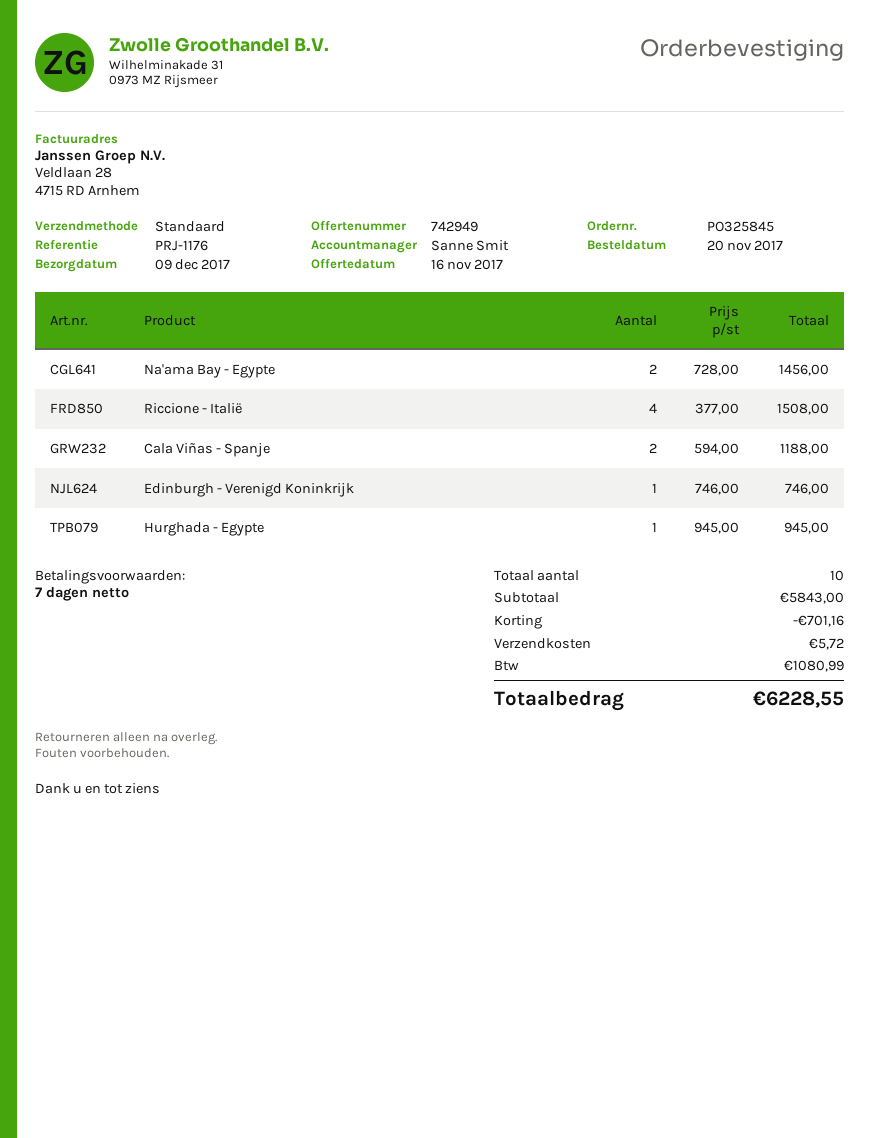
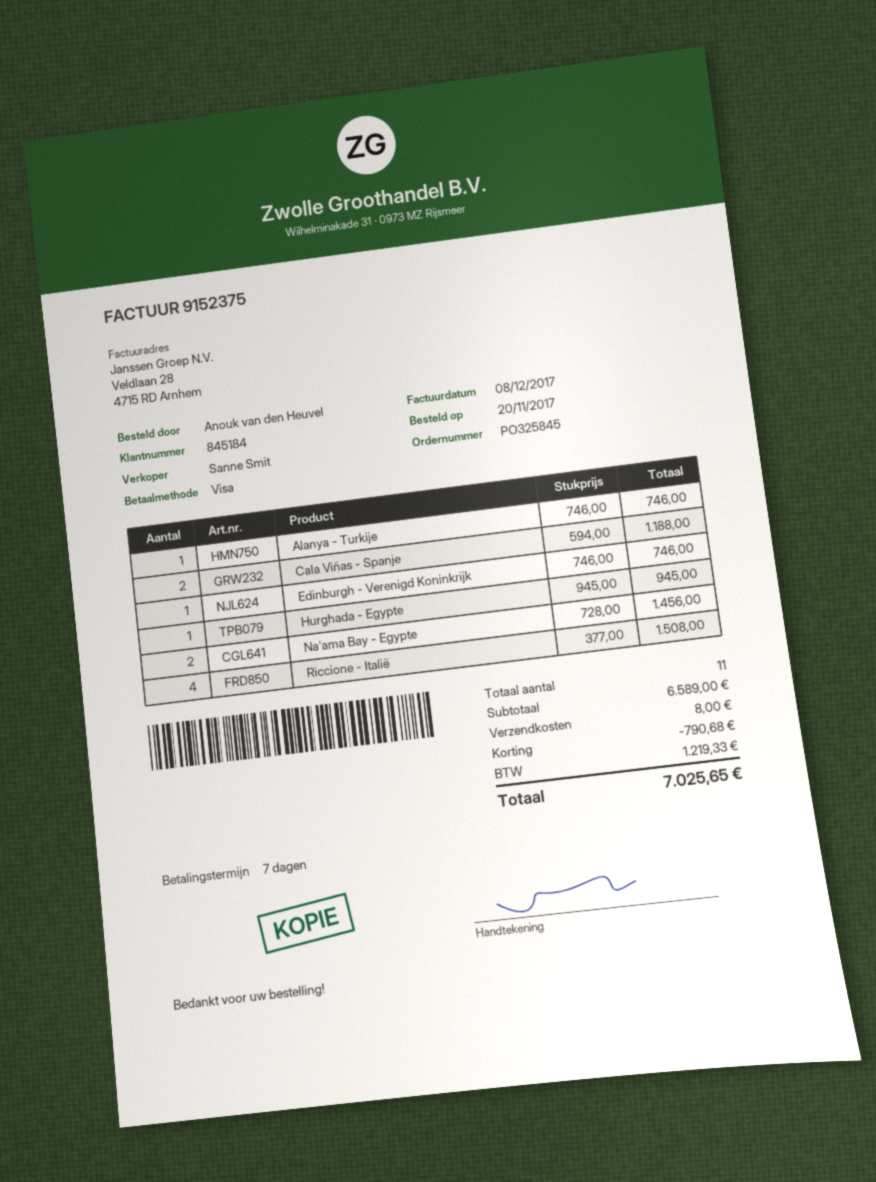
Alanya - Turkije: none -> 1 x 746.00 = 746.00
total quantity: 10 -> 11
subtotal: 5843.00 -> 6589.00
discount: 701.16 -> 790.68
shipping: 5.72 -> 8.00
tax: 1080.99 -> 1219.33
total: 6228.55 -> 7025.65

